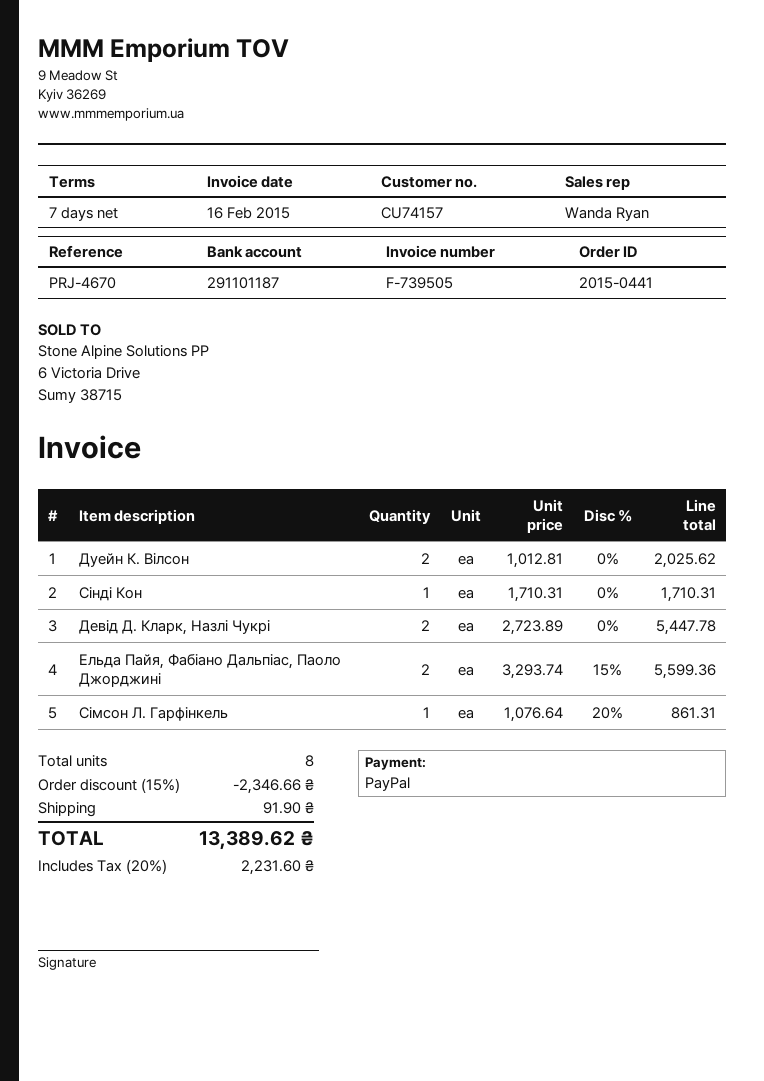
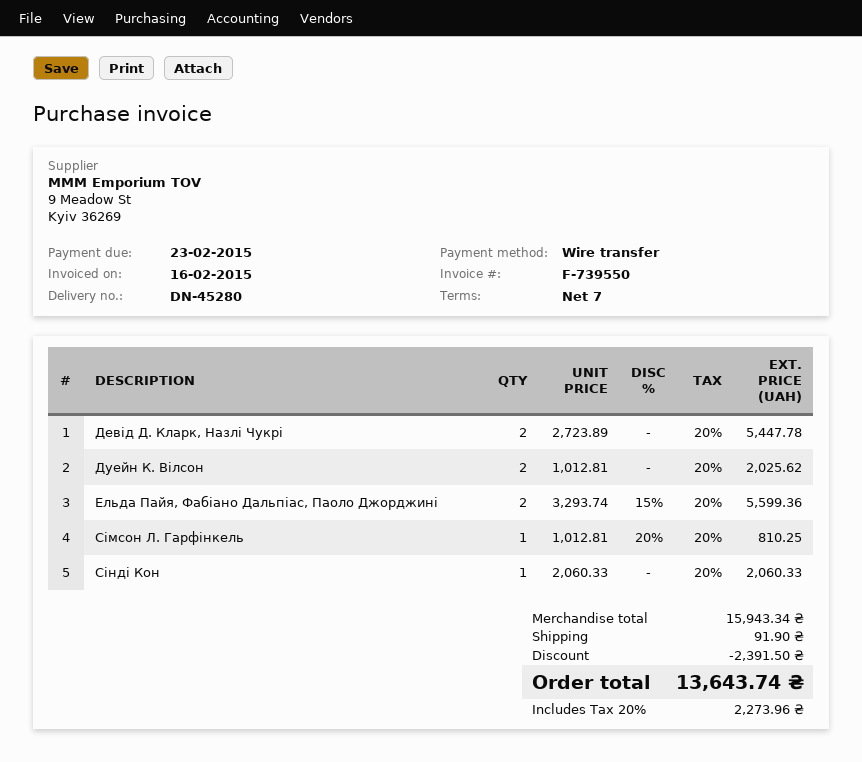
invoice number: F-739505 -> F-739550
payment method: PayPal -> bank transfer
Сінді Кон: 1 x 1710.31 = 1710.31 -> 1 x 2060.33 = 2060.33
Сімсон Л. Гарфінкель: 1 x 1076.64 - 20% = 861.31 -> 1 x 1012.81 - 20% = 810.25
discount: 2346.66 -> 2391.50
tax: 20% = 2231.60 -> 20% = 2273.96
total: 13389.62 -> 13643.74

